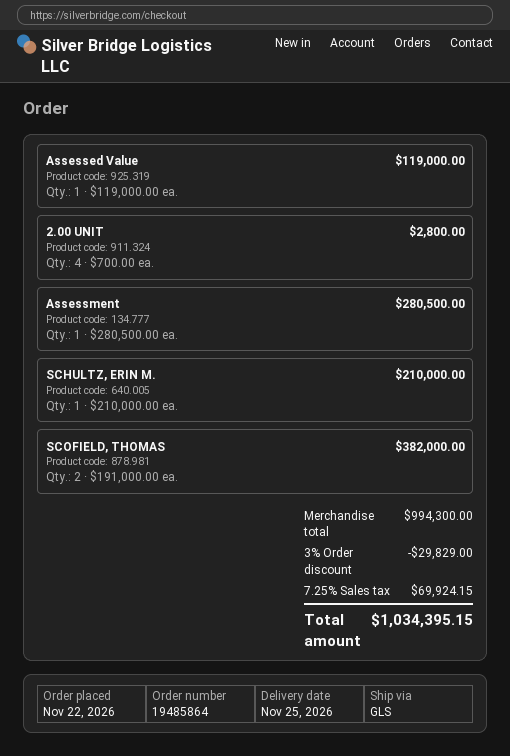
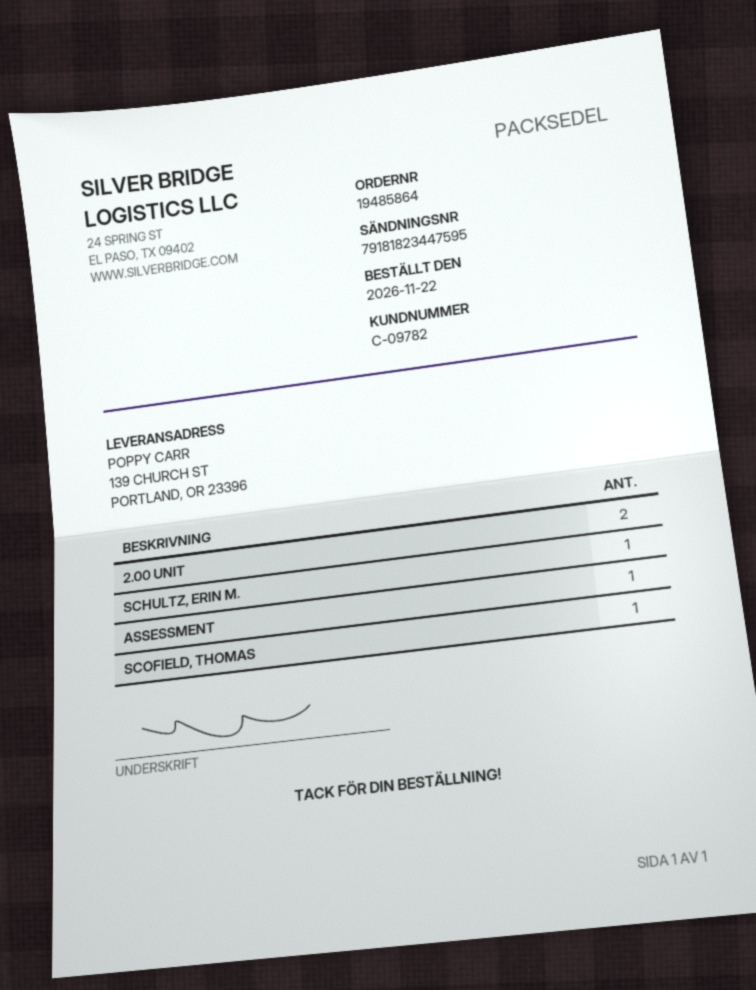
Assessed Value: 1 -> none
2.00 UNIT: 4 -> 2
SCOFIELD, THOMAS: 2 -> 1

